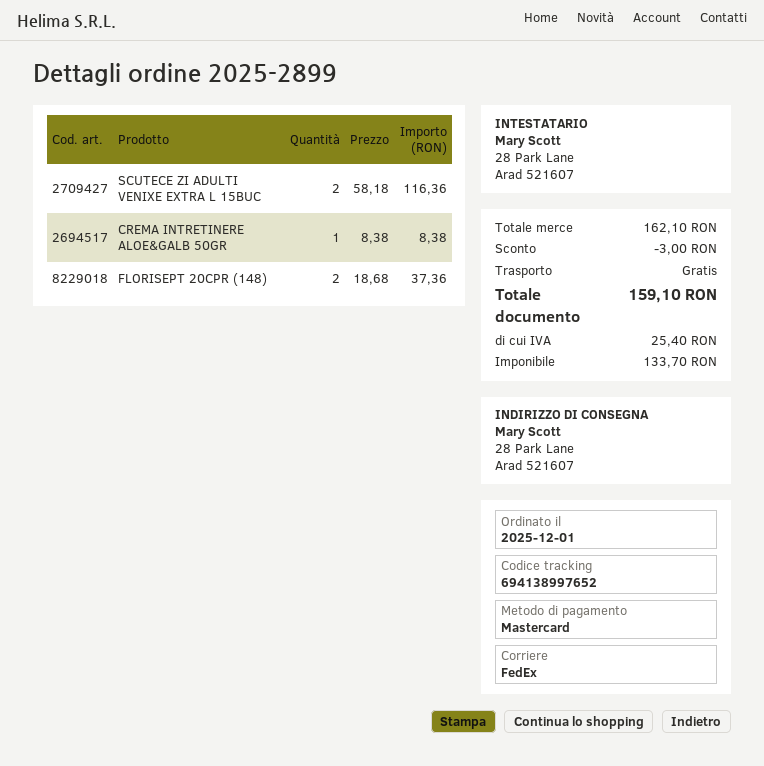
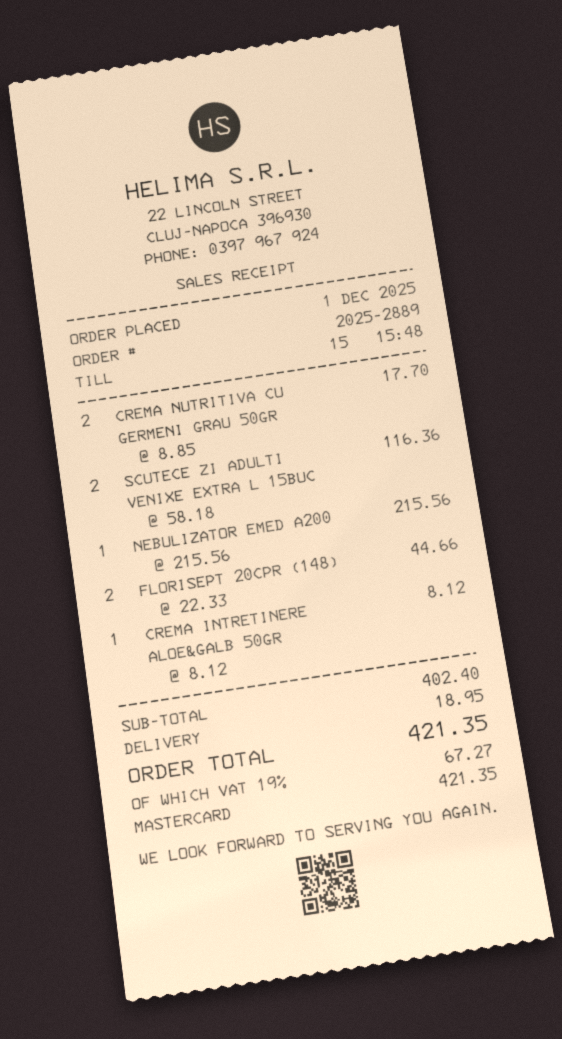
order number: 2025-2899 -> 2025-2889
CREMA INTRETINERE ALOE&GALB 50GR: 1 x 8.38 = 8.38 -> 1 x 8.12 = 8.12
FLORISEPT 20CPR (148): 2 x 18.68 = 37.36 -> 2 x 22.33 = 44.66
CREMA NUTRITIVA CU GERMENI GRAU 50GR: none -> 2 x 8.85 = 17.70
NEBULIZATOR EMED A200: none -> 1 x 215.56 = 215.56
subtotal: 162.10 -> 402.40
discount: 3.00 -> none
shipping: 0.00 -> 18.95
tax: 25.40 -> 67.27
total: 159.10 -> 421.35

